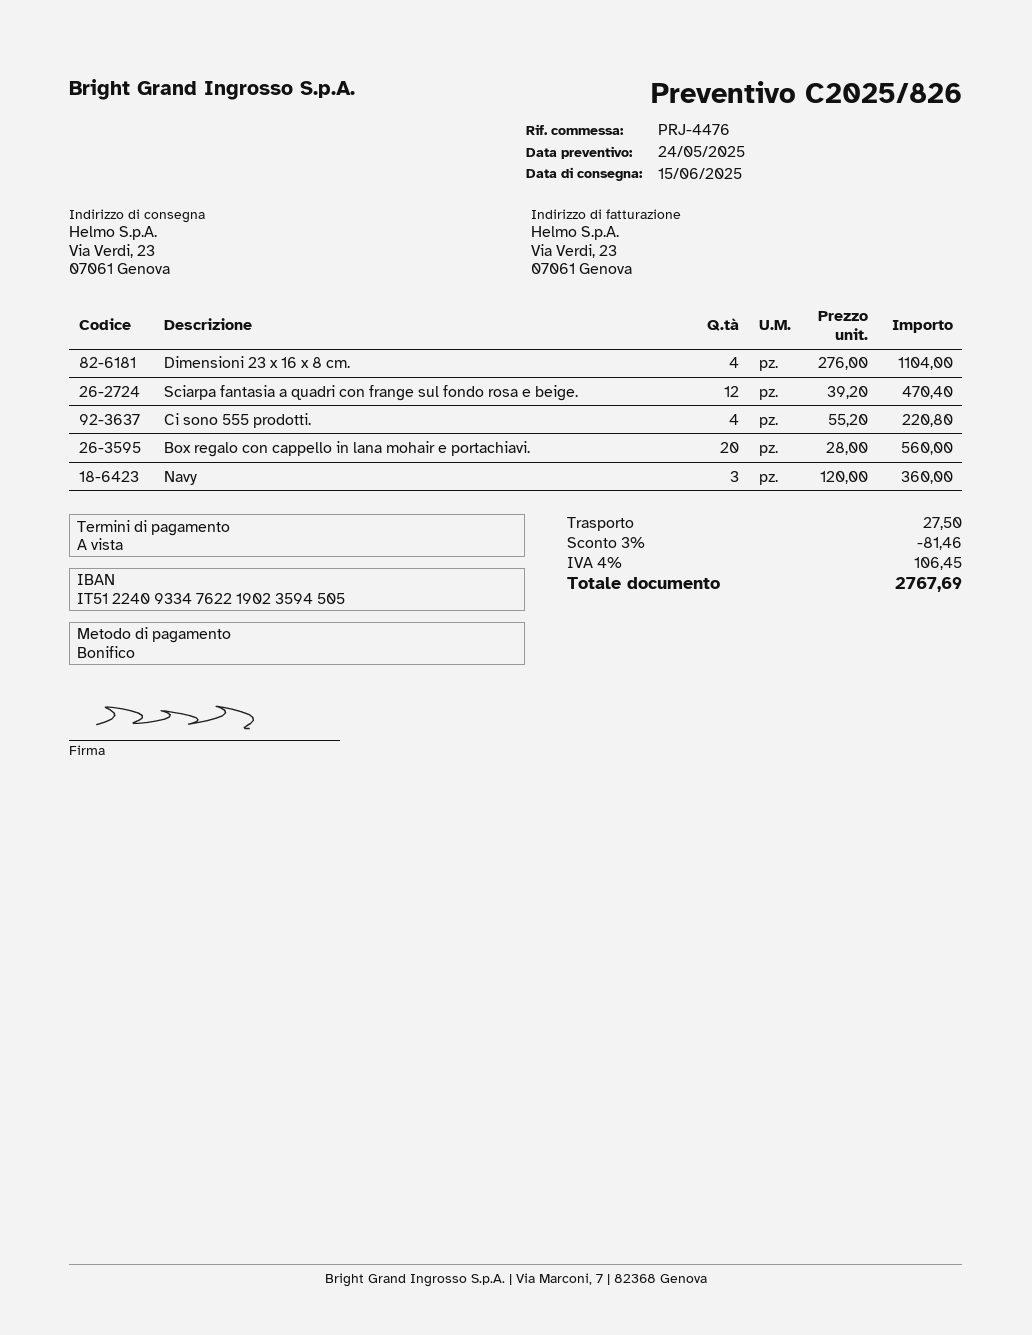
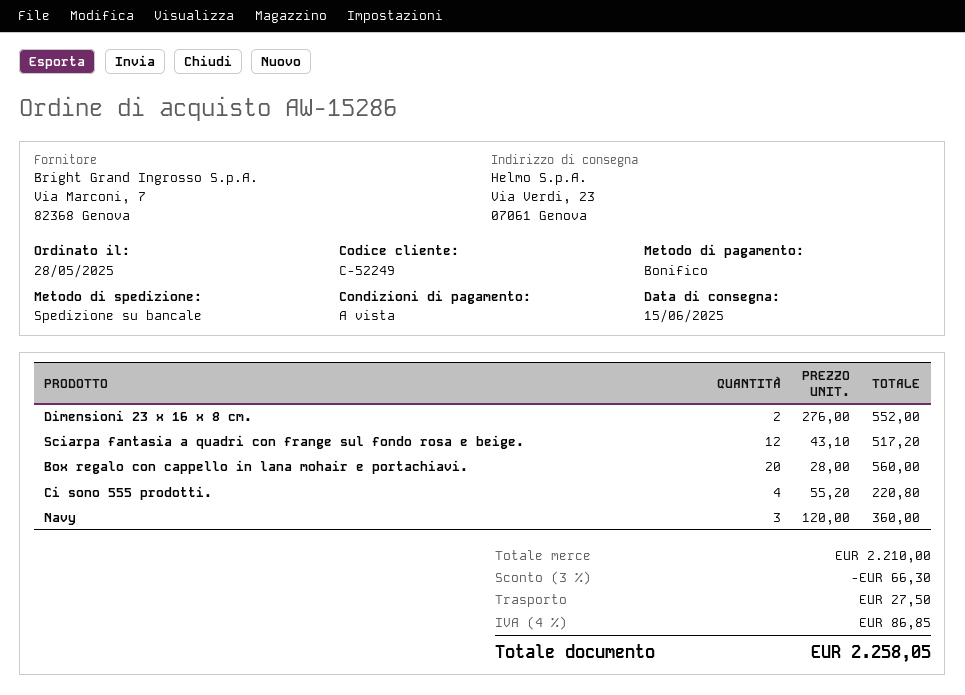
Dimensioni 23 x 16 x 8 cm.: 4 x 276.00 = 1104.00 -> 2 x 276.00 = 552.00
Sciarpa fantasia a quadri con frange sul fondo rosa e beige.: 12 x 39.20 = 470.40 -> 12 x 43.10 = 517.20
discount: 3% = 81.46 -> 3% = 66.30
tax: 4% = 106.45 -> 4% = 86.85
total: 2767.69 -> 2258.05

